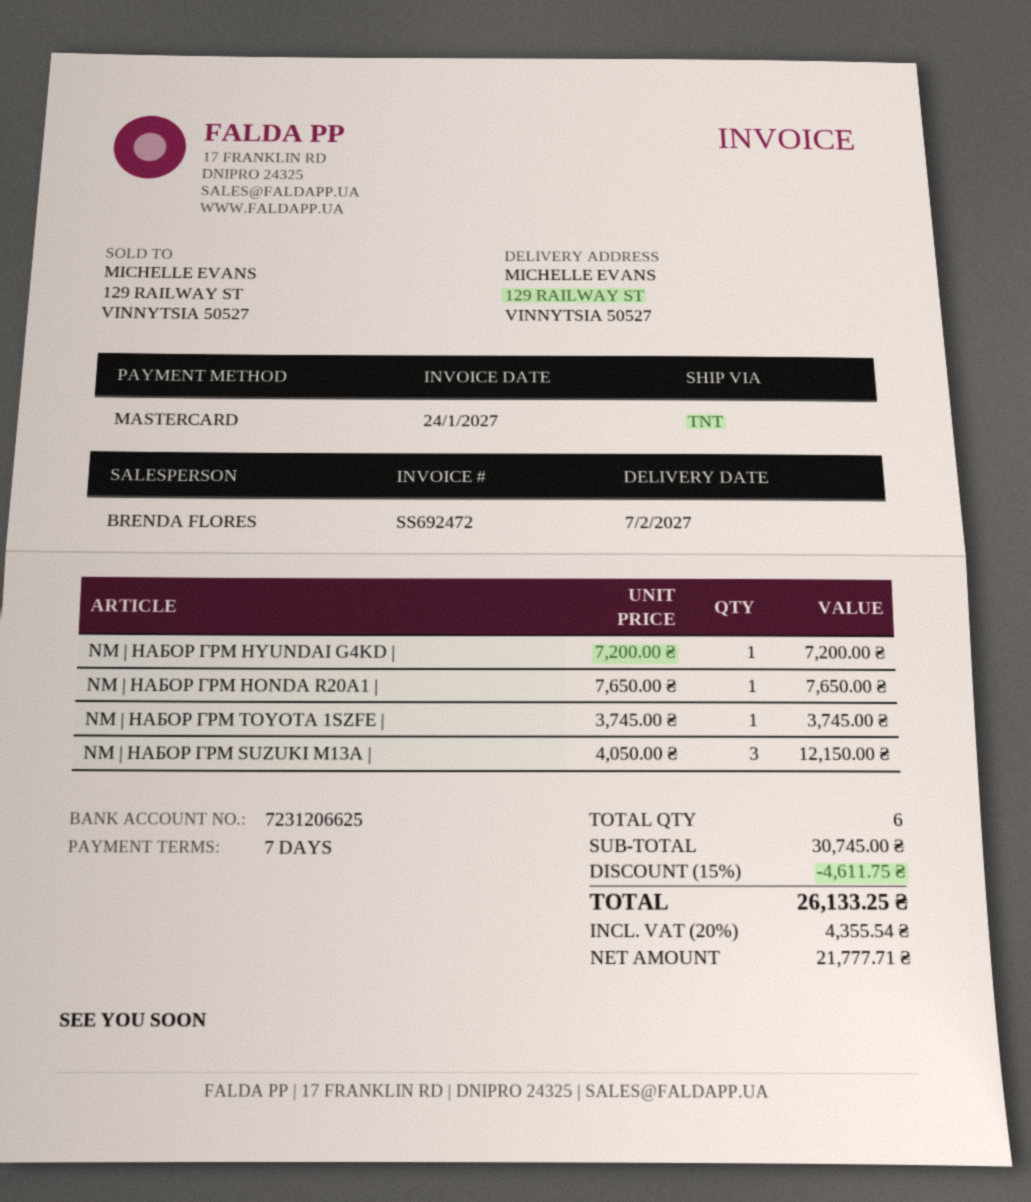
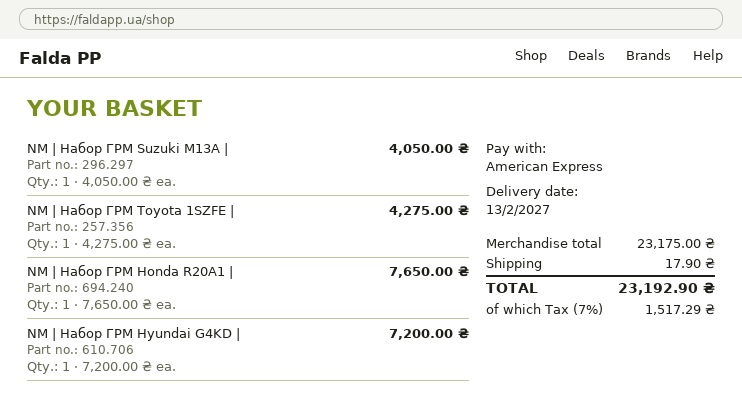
delivery date: 2027-02-07 -> 2027-02-13
payment method: Mastercard -> American Express
NM | НАБОР ГРМ TOYOTA 1SZFE |: 1 x 3745.00 = 3745.00 -> 1 x 4275.00 = 4275.00
NM | НАБОР ГРМ SUZUKI M13A |: 3 x 4050.00 = 12150.00 -> 1 x 4050.00 = 4050.00
subtotal: 30745.00 -> 23175.00
discount: 15% = 4611.75 -> none
shipping: none -> 17.90
tax: 20% = 4355.54 -> 7% = 1517.29
total: 26133.25 -> 23192.90

